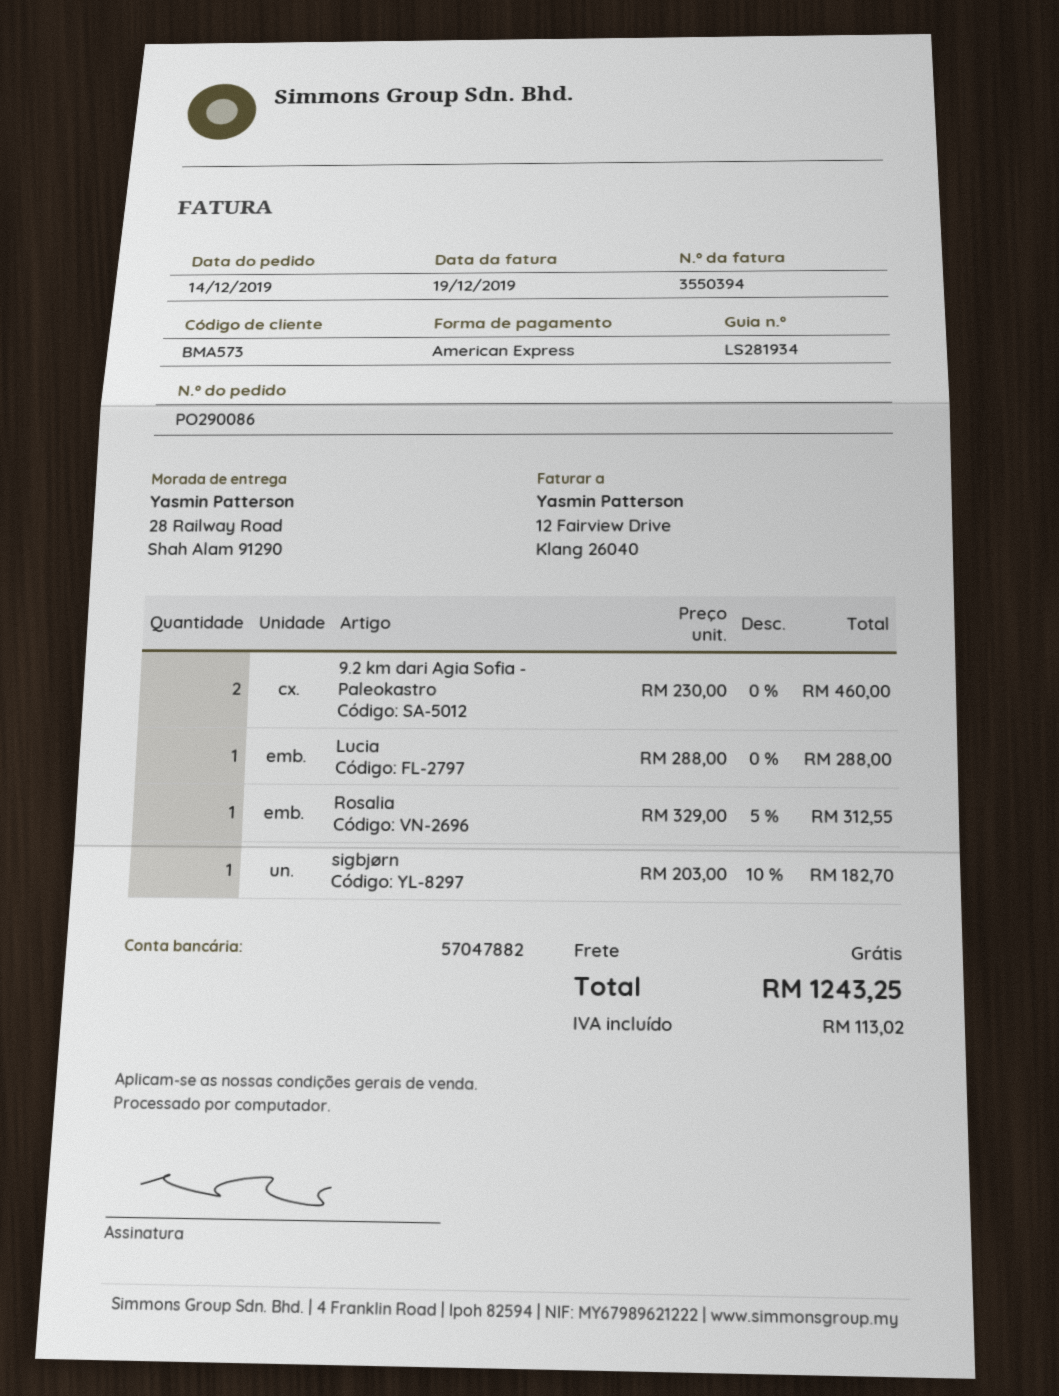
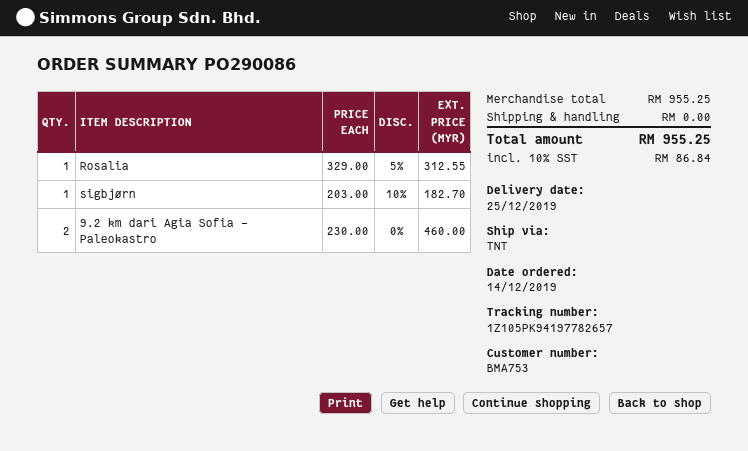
customer number: BMA573 -> BMA753
Lucia: 1 x 288.00 = 288.00 -> none
tax: 113.02 -> 86.84
total: 1243.25 -> 955.25

